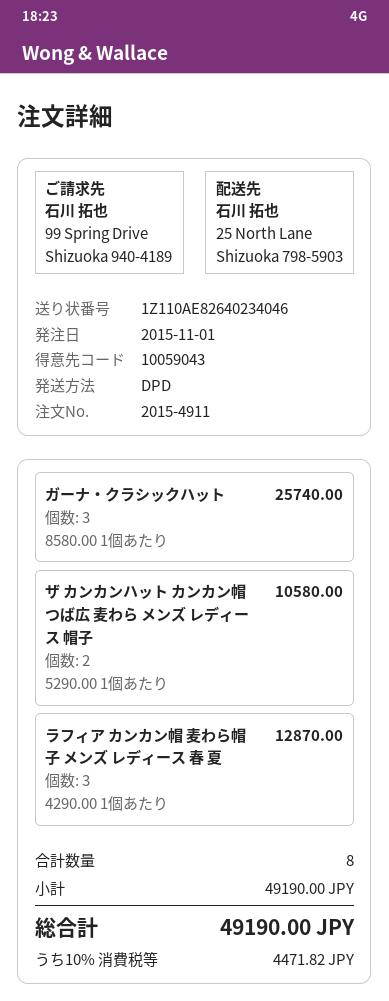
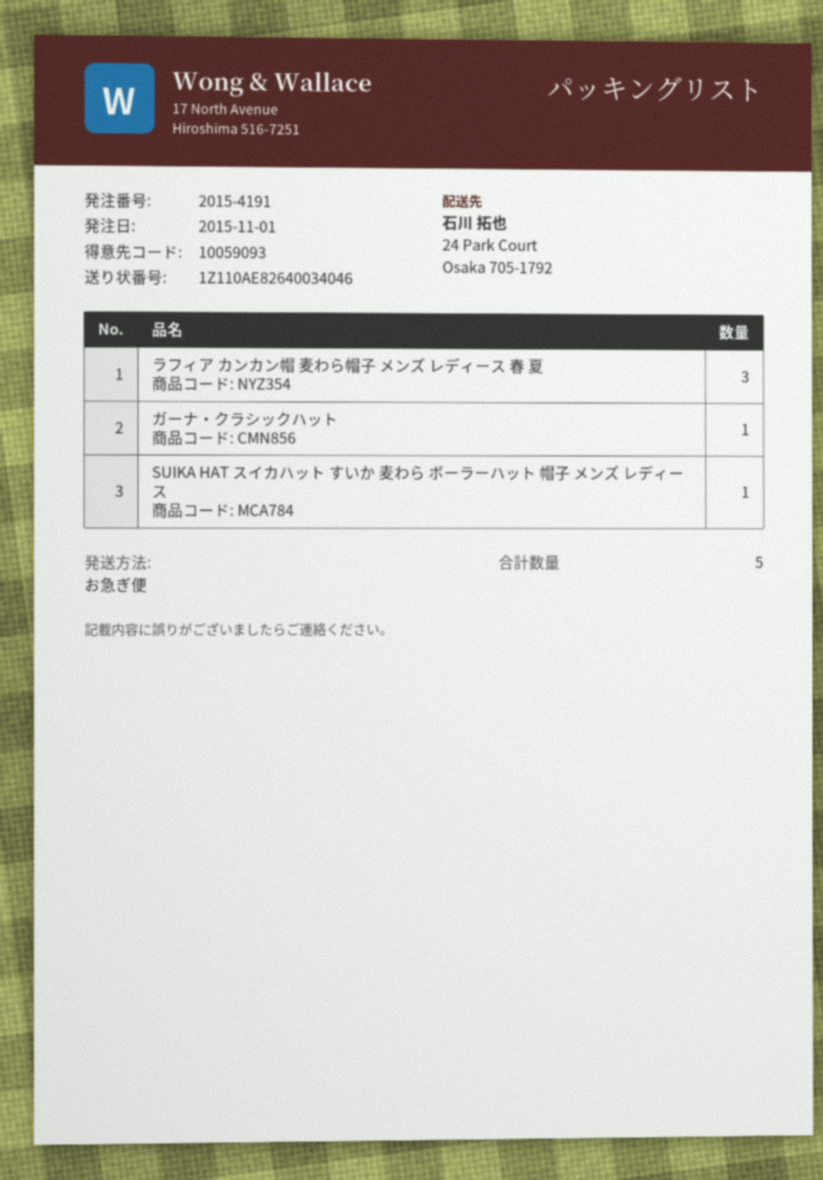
order number: 2015-4911 -> 2015-4191
customer number: 10059043 -> 10059093
shipping method: DPD -> express
tracking number: 1Z110AE82640234046 -> 1Z110AE82640034046
ship to: 25 North Lane, Shizuoka 798-5903 -> 24 Park Court, Osaka 705-1792
ガーナ・クラシックハット: 3 -> 1
ザ カンカンハット カンカン帽 つば広 麦わら メンズ レディース 帽子: 2 -> none
SUIKA HAT スイカハット すいか 麦わら ボーラーハット 帽子 メンズ レディース: none -> 1
total quantity: 8 -> 5

